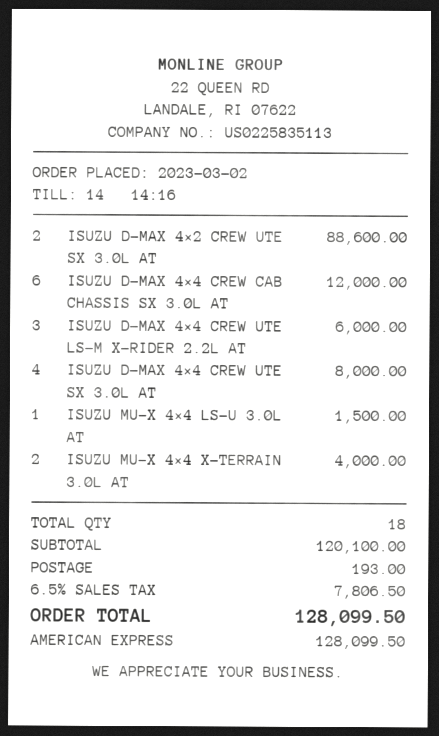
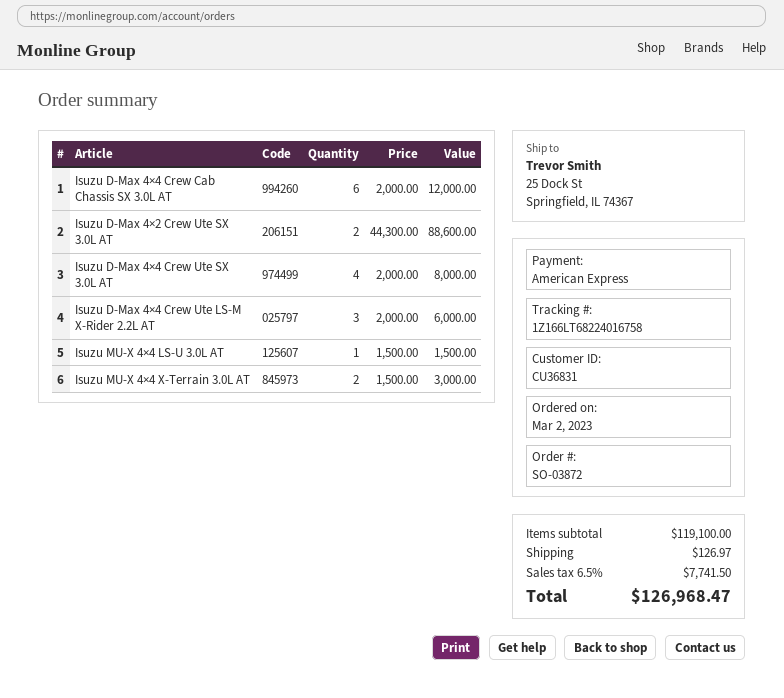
ISUZU MU-X 4×4 X-TERRAIN 3.0L AT: 2 for 4000.00 -> 2 for 3000.00
subtotal: 120100.00 -> 119100.00
shipping: 193.00 -> 126.97
tax: 6.5% = 7806.50 -> 6.5% = 7741.50
total: 128099.50 -> 126968.47

